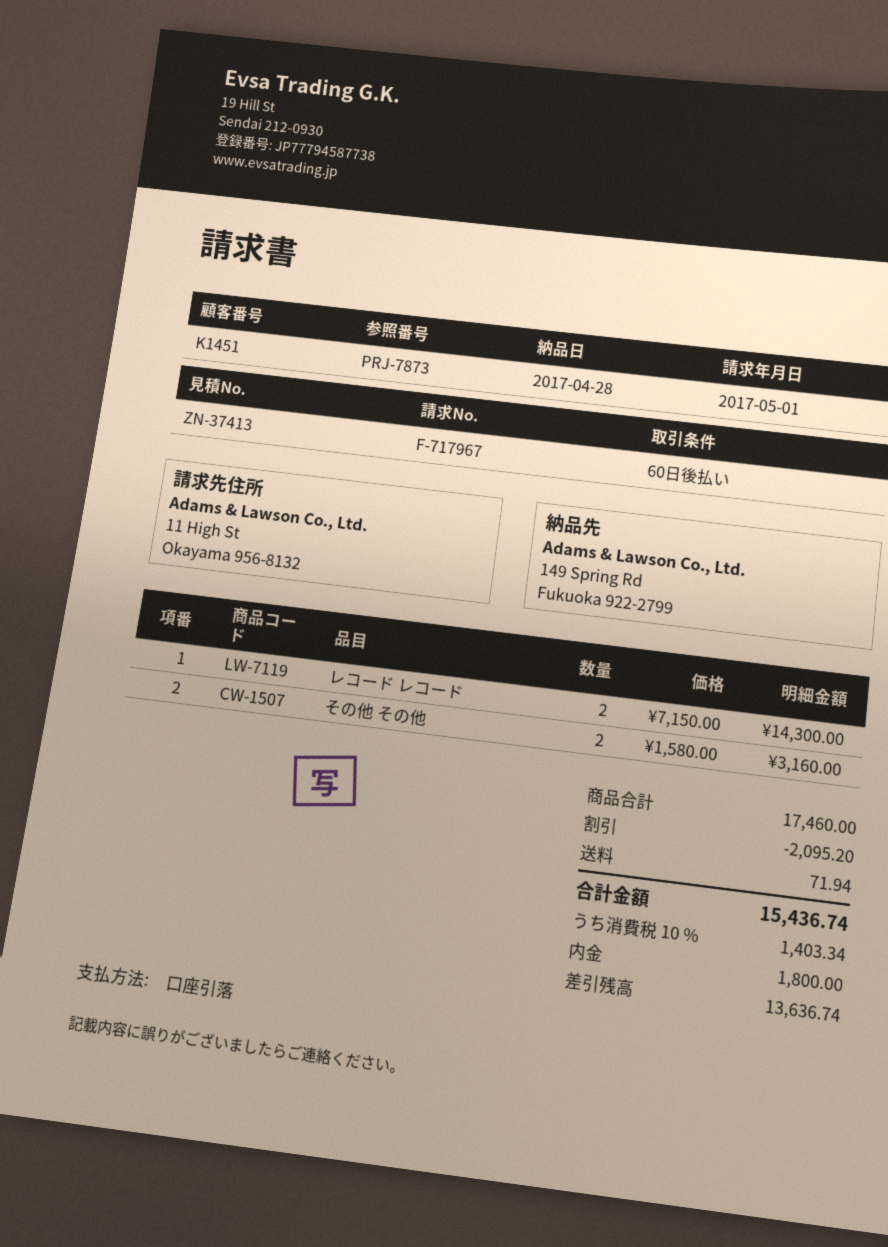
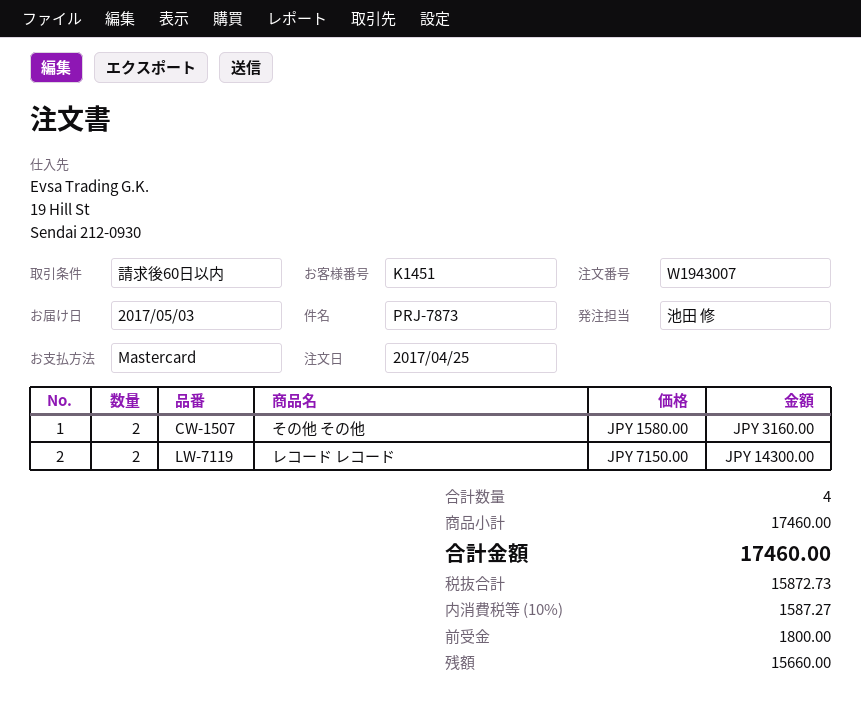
delivery date: 2017-04-28 -> 2017-05-03
payment method: direct debit -> Mastercard
discount: 2095.20 -> none
shipping: 71.94 -> none
tax: 10% = 1403.34 -> 10% = 1587.27
total: 15436.74 -> 17460.00
balance: 13636.74 -> 15660.00

